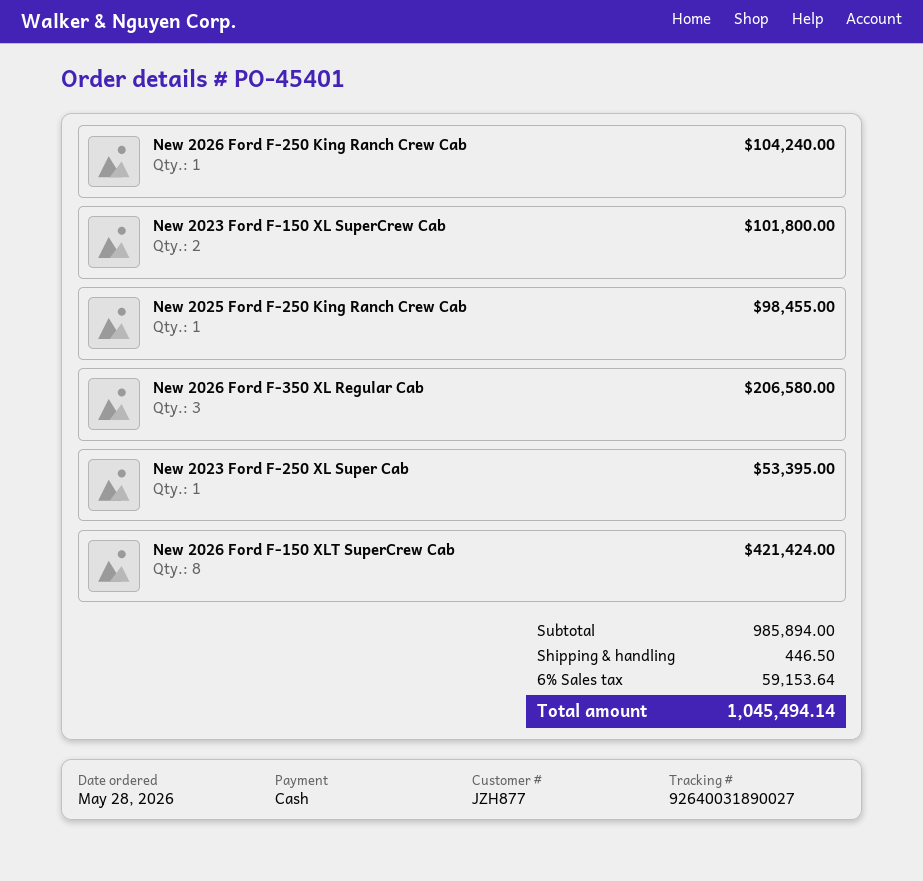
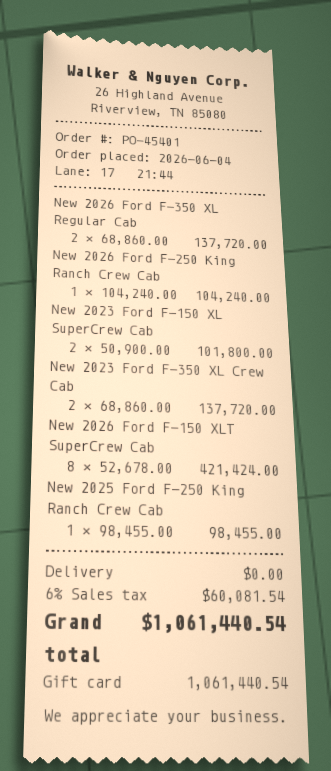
order date: 2026-05-28 -> 2026-06-04
payment method: cash -> gift card
New 2026 Ford F-350 XL Regular Cab: 3 for 206580.00 -> 2 for 137720.00
New 2023 Ford F-250 XL Super Cab: 1 for 53395.00 -> none
New 2023 Ford F-350 XL Crew Cab: none -> 2 for 137720.00
shipping: 446.50 -> 0.00
tax: 6% = 59153.64 -> 6% = 60081.54
total: 1045494.14 -> 1061440.54

